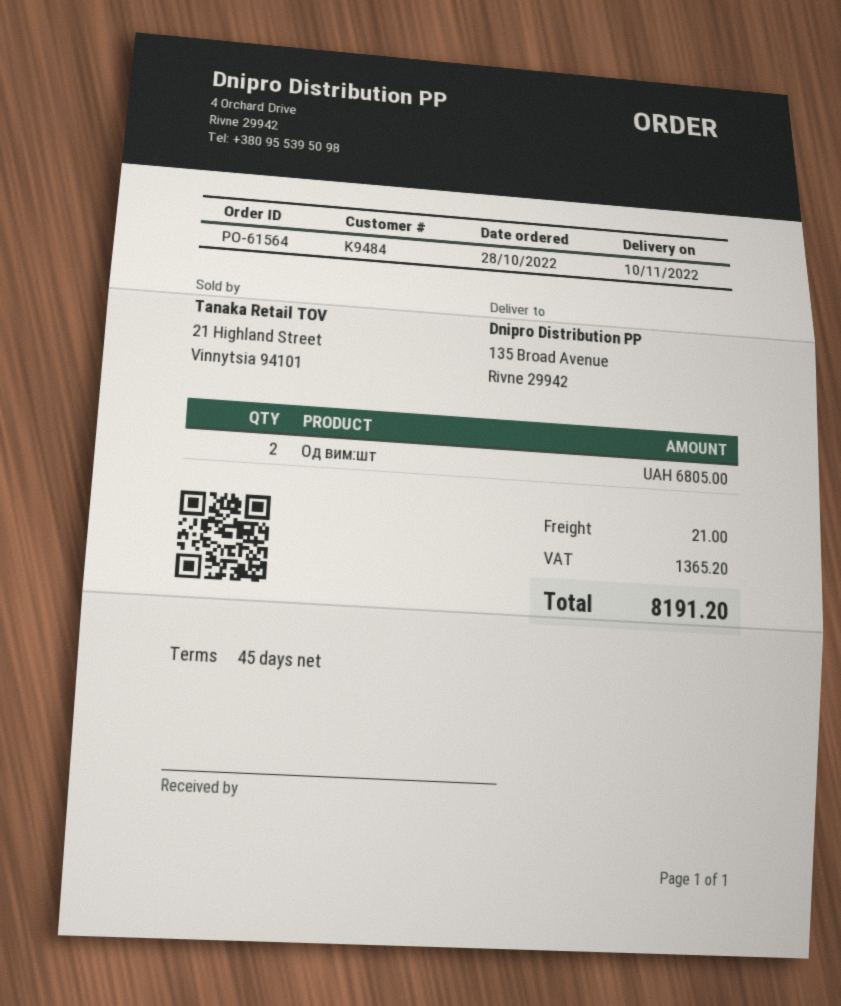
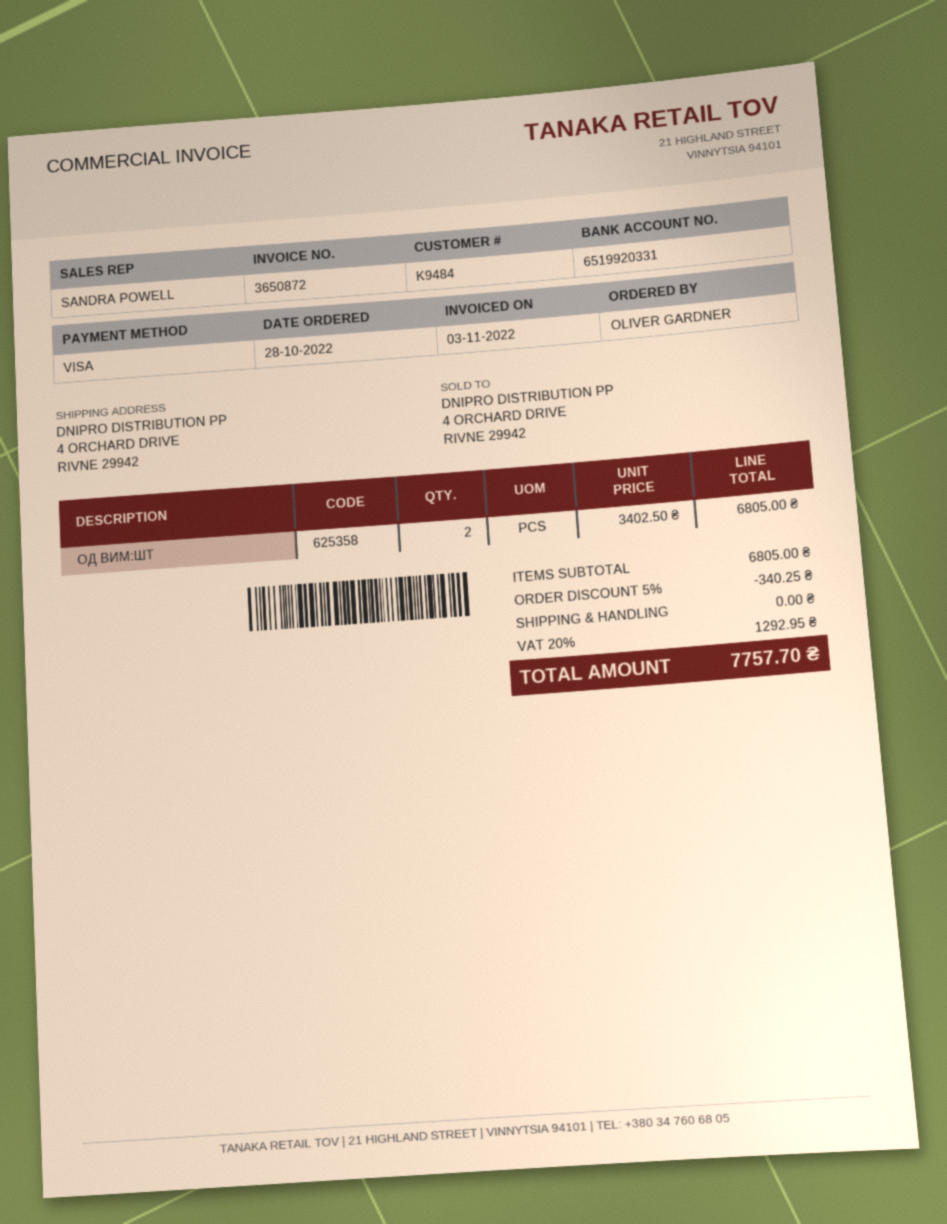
ship to: 135 Broad Avenue, Rivne 29942 -> 4 ORCHARD DRIVE, RIVNE 29942
discount: none -> 5% = 340.25
shipping: 21.00 -> 0.00
tax: 1365.20 -> 1292.95
total: 8191.20 -> 7757.70

